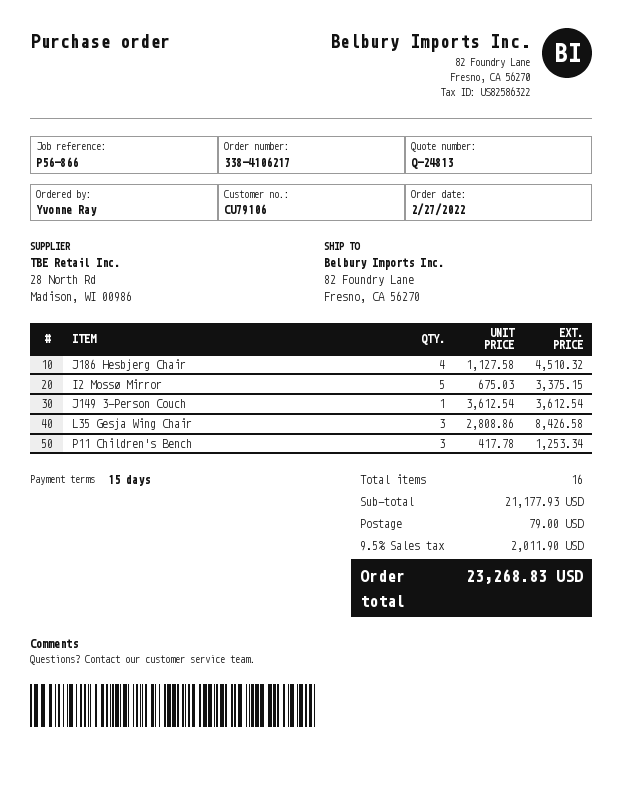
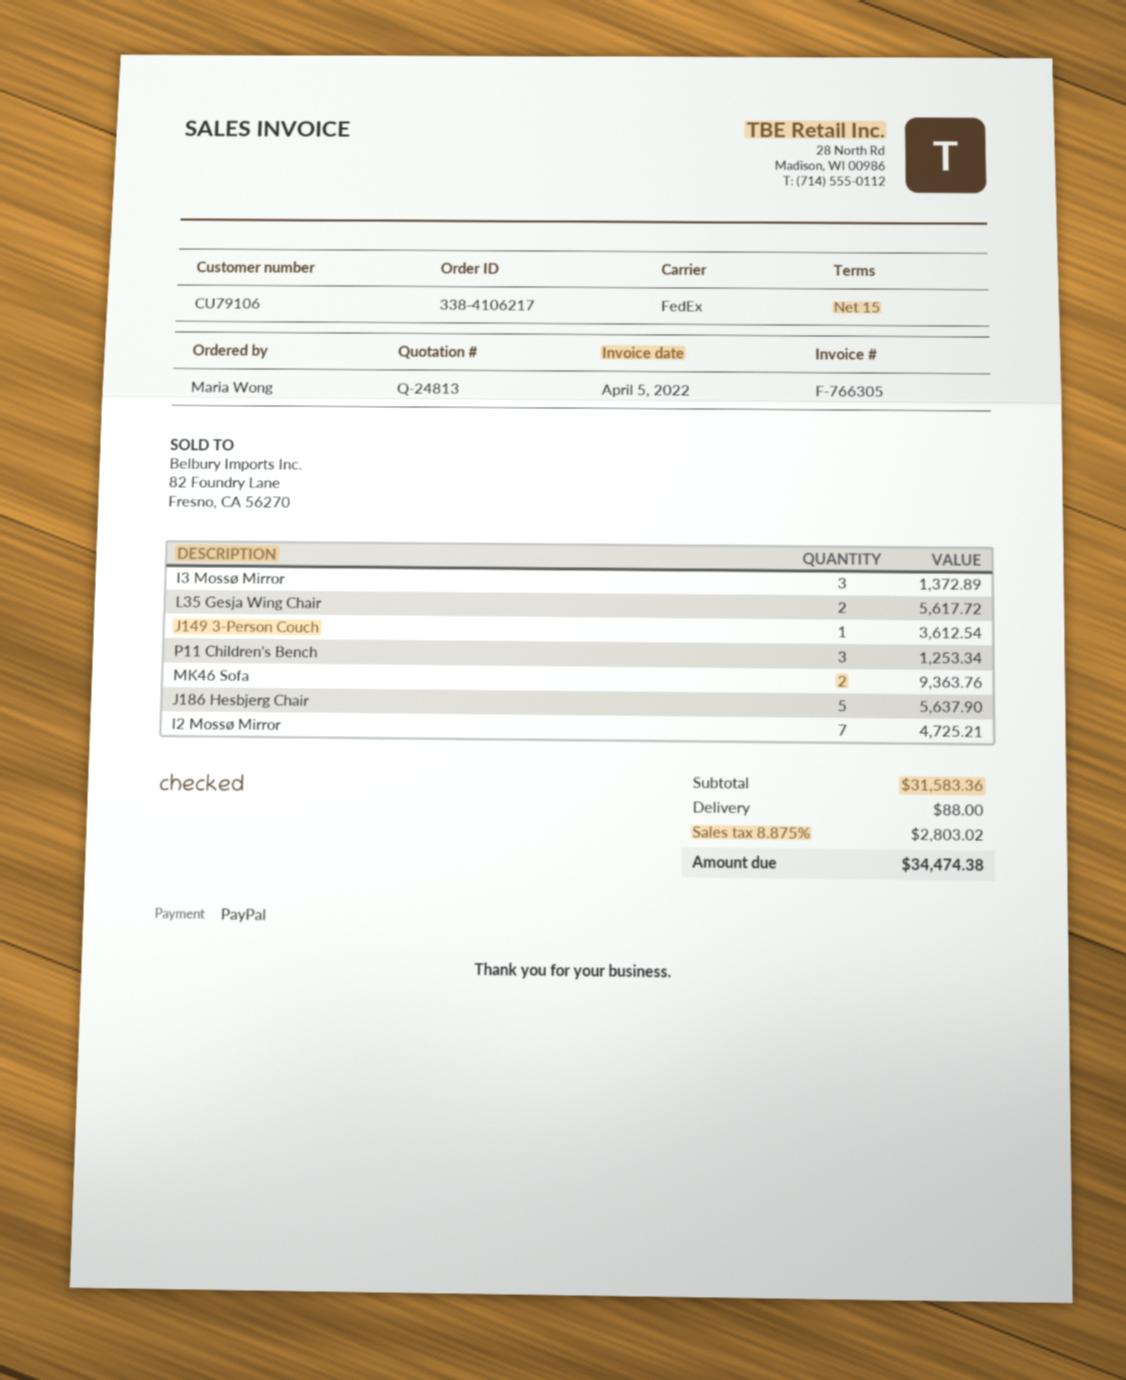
ordered by: Yvonne Ray -> Maria Wong
J186 Hesbjerg Chair: 4 for 4510.32 -> 5 for 5637.90
I2 Mossø Mirror: 5 for 3375.15 -> 7 for 4725.21
L35 Gesja Wing Chair: 3 for 8426.58 -> 2 for 5617.72
I3 Mossø Mirror: none -> 3 for 1372.89
MK46 Sofa: none -> 2 for 9363.76
subtotal: 21177.93 -> 31583.36
shipping: 79.00 -> 88.00
tax: 9.5% = 2011.90 -> 8.875% = 2803.02
total: 23268.83 -> 34474.38

